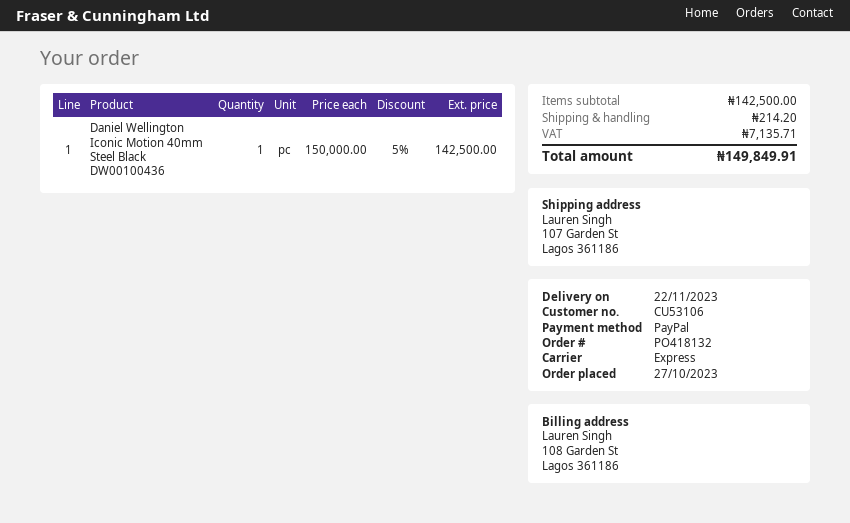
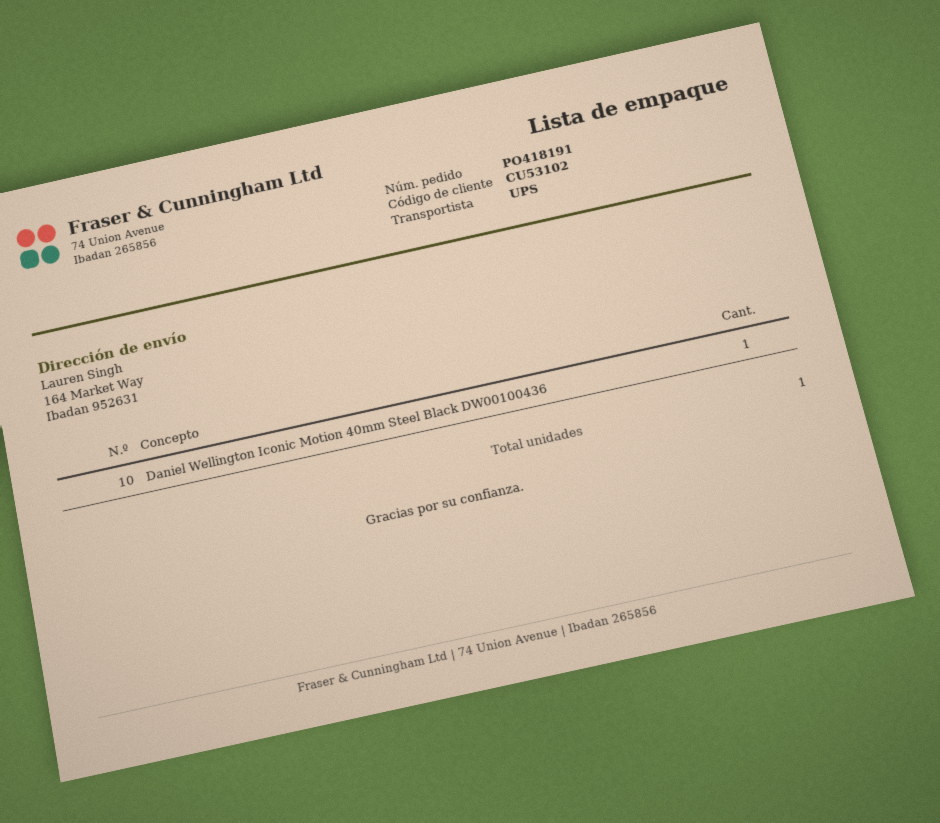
order number: PO418132 -> PO418191
customer number: CU53106 -> CU53102
shipping method: express -> UPS
ship to: 107 Garden St, Lagos 361186 -> 164 Market Way, Ibadan 952631

